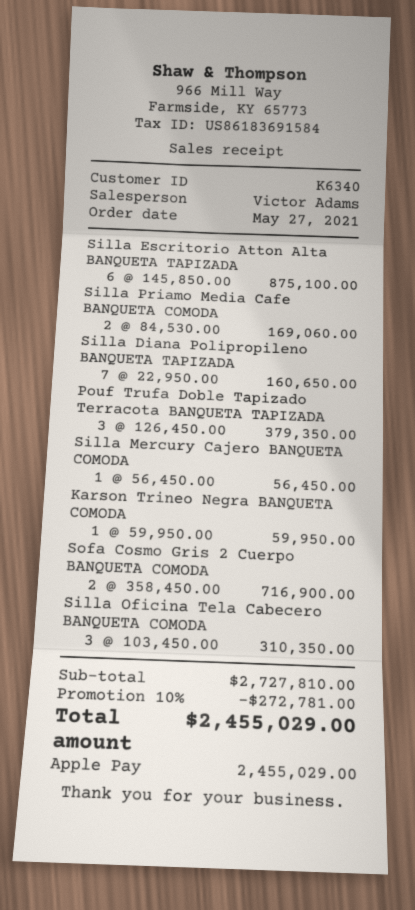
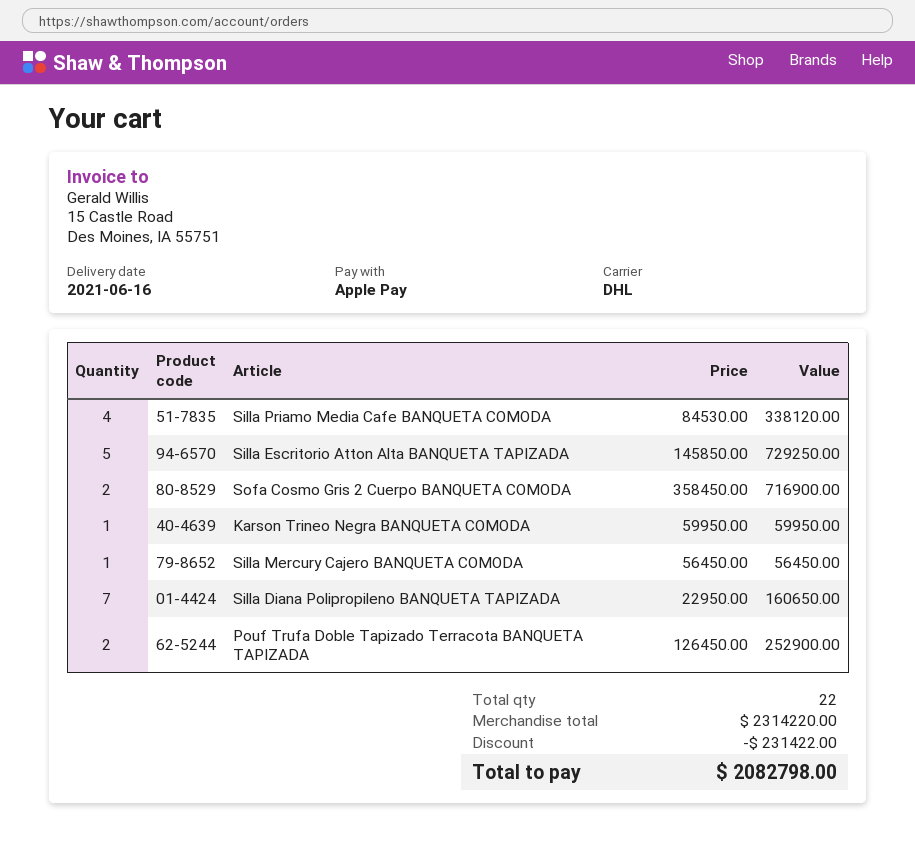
Silla Escritorio Atton Alta BANQUETA TAPIZADA: 6 x 145850.00 = 875100.00 -> 5 x 145850.00 = 729250.00
Silla Priamo Media Cafe BANQUETA COMODA: 2 x 84530.00 = 169060.00 -> 4 x 84530.00 = 338120.00
Pouf Trufa Doble Tapizado Terracota BANQUETA TAPIZADA: 3 x 126450.00 = 379350.00 -> 2 x 126450.00 = 252900.00
Silla Oficina Tela Cabecero BANQUETA COMODA: 3 x 103450.00 = 310350.00 -> none
subtotal: 2727810.00 -> 2314220.00
discount: 272781.00 -> 231422.00
total: 2455029.00 -> 2082798.00

